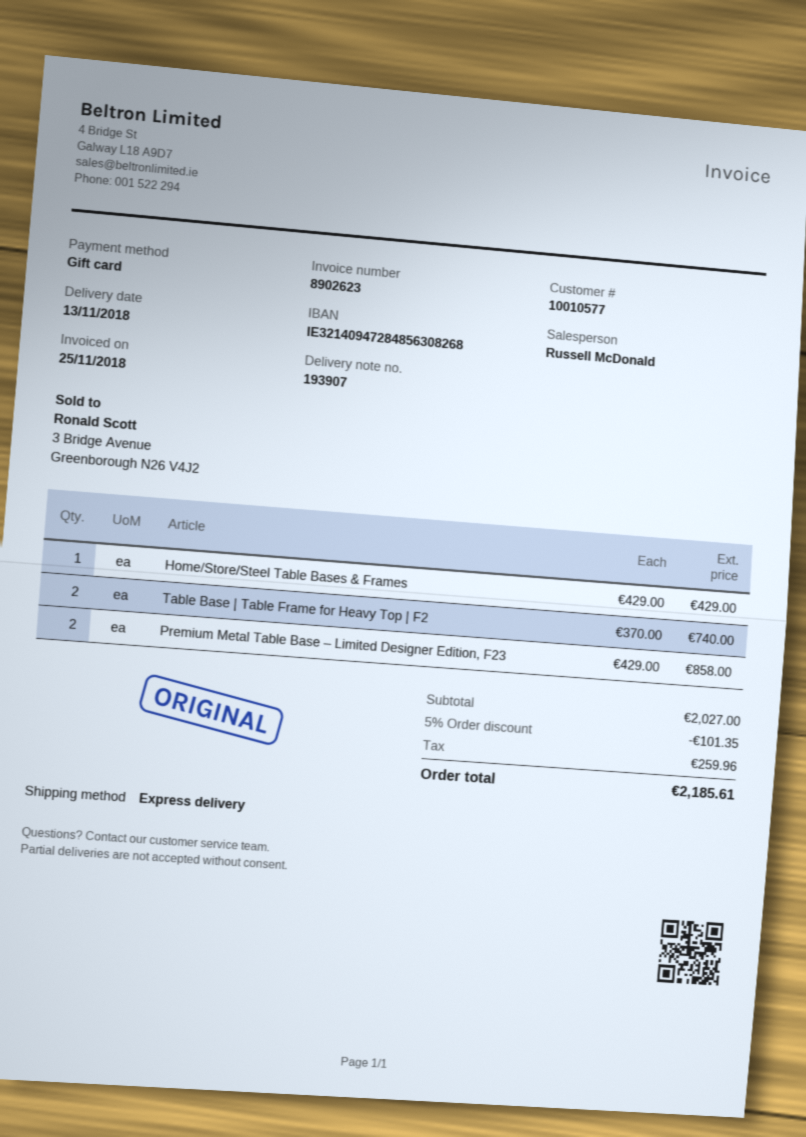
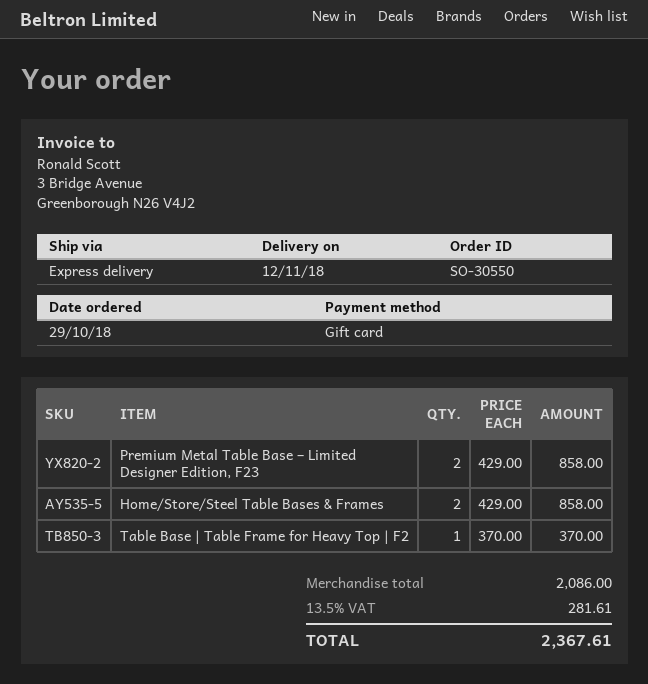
delivery date: 2018-11-13 -> 2018-11-12
Home/Store/Steel Table Bases & Frames: 1 x 429.00 = 429.00 -> 2 x 429.00 = 858.00
Table Base | Table Frame for Heavy Top | F2: 2 x 370.00 = 740.00 -> 1 x 370.00 = 370.00
subtotal: 2027.00 -> 2086.00
discount: 5% = 101.35 -> none
tax: 259.96 -> 281.61
total: 2185.61 -> 2367.61

